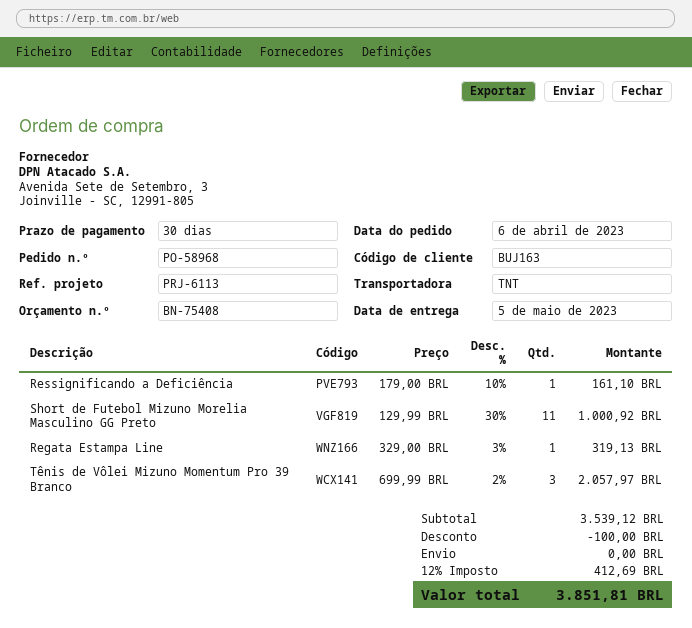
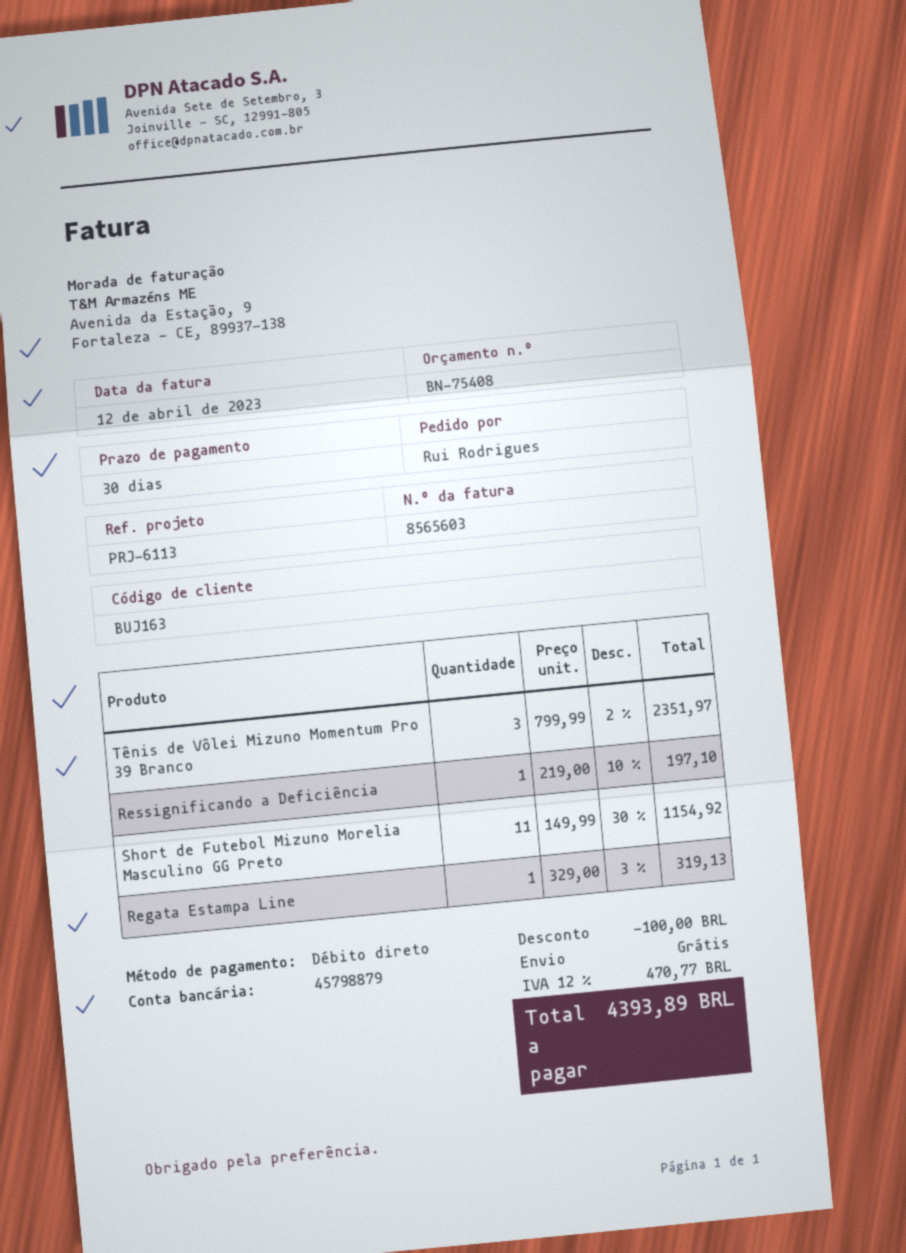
Ressignificando a Deficiência: 1 x 179.00 - 10% = 161.10 -> 1 x 219.00 - 10% = 197.10
Short de Futebol Mizuno Morelia Masculino GG Preto: 11 x 129.99 - 30% = 1000.92 -> 11 x 149.99 - 30% = 1154.92
Tênis de Vôlei Mizuno Momentum Pro 39 Branco: 3 x 699.99 - 2% = 2057.97 -> 3 x 799.99 - 2% = 2351.97
tax: 12% = 412.69 -> 12% = 470.77
total: 3851.81 -> 4393.89

